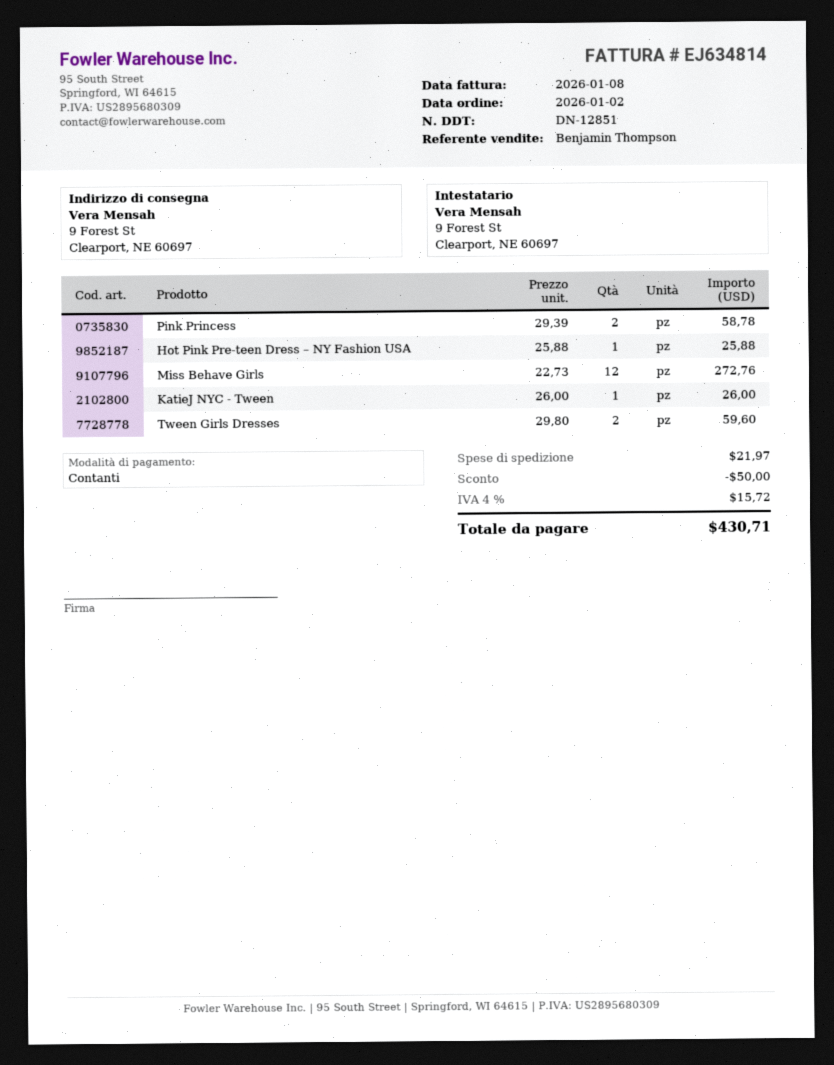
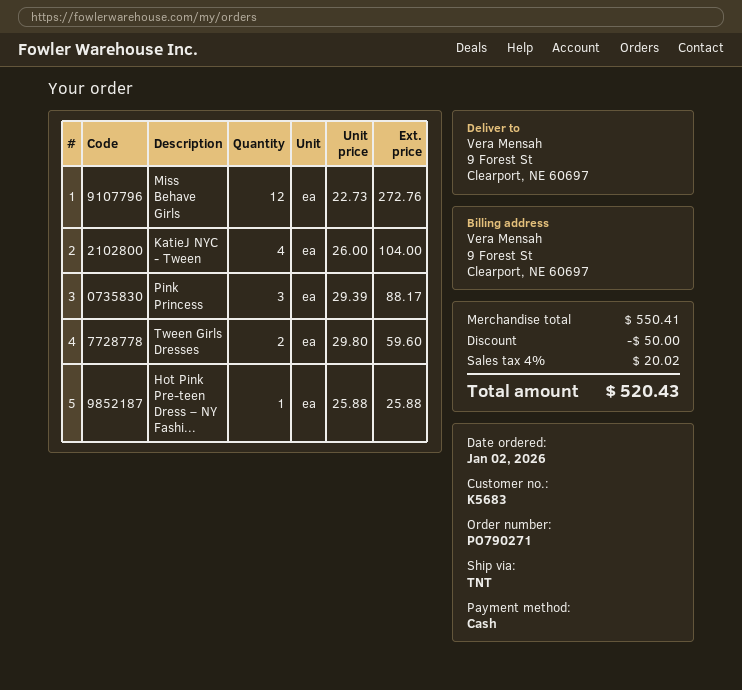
Pink Princess: 2 x 29.39 = 58.78 -> 3 x 29.39 = 88.17
KatieJ NYC - Tween: 1 x 26.00 = 26.00 -> 4 x 26.00 = 104.00
shipping: 21.97 -> none
tax: 4% = 15.72 -> 4% = 20.02
total: 430.71 -> 520.43

